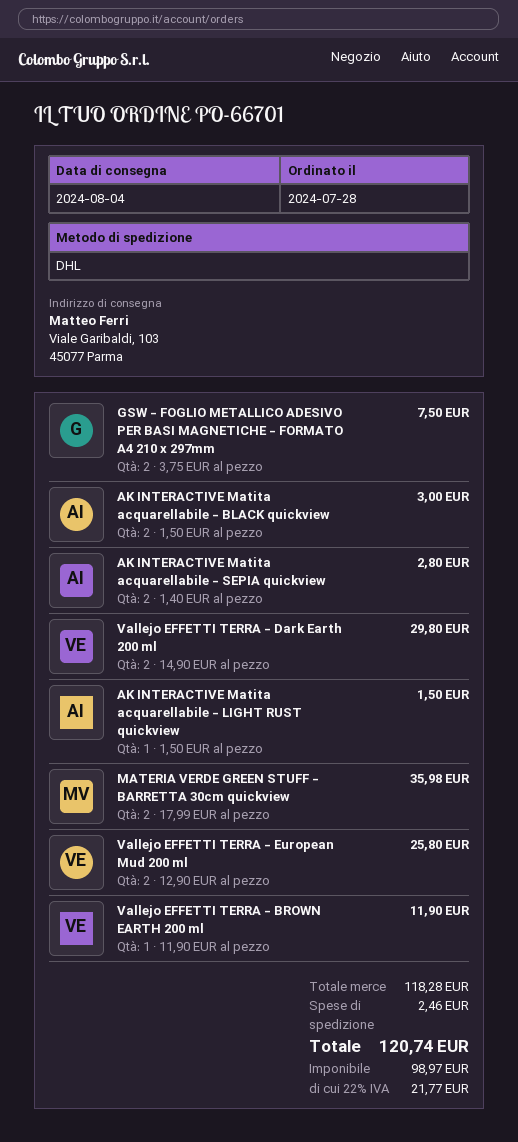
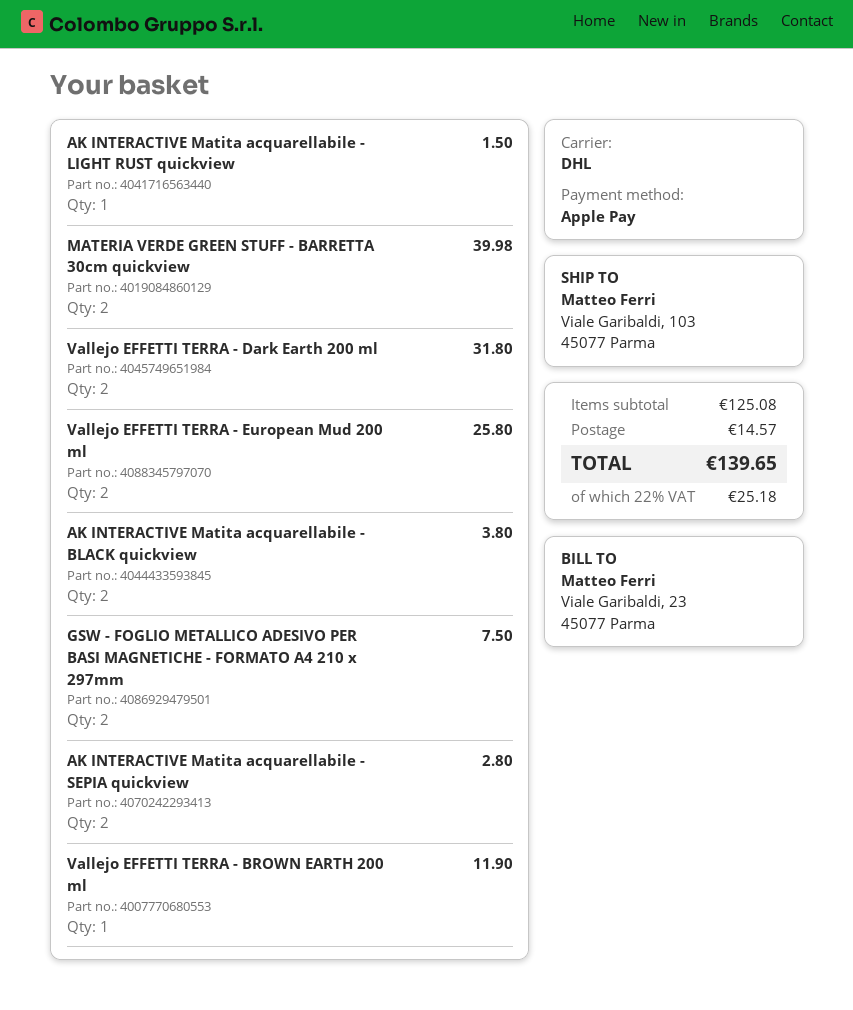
AK INTERACTIVE Matita acquarellabile - BLACK quickview: 2 for 3.00 -> 2 for 3.80
Vallejo EFFETTI TERRA - Dark Earth 200 ml: 2 for 29.80 -> 2 for 31.80
MATERIA VERDE GREEN STUFF - BARRETTA 30cm quickview: 2 for 35.98 -> 2 for 39.98
subtotal: 118.28 -> 125.08
shipping: 2.46 -> 14.57
tax: 22% = 21.77 -> 22% = 25.18
total: 120.74 -> 139.65

